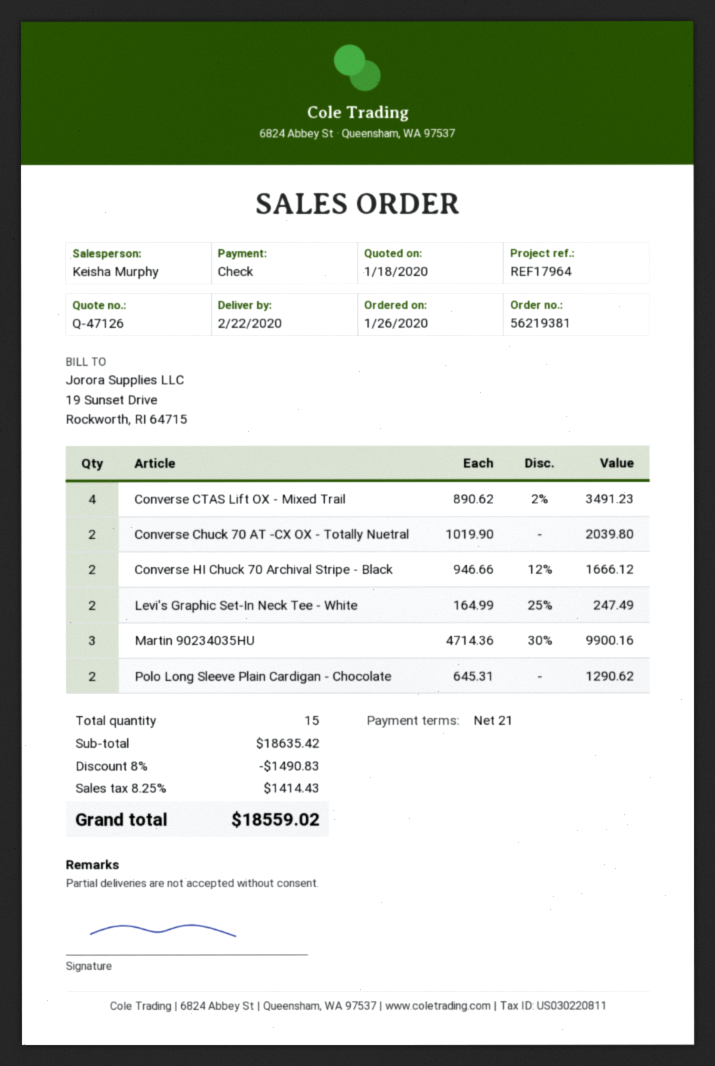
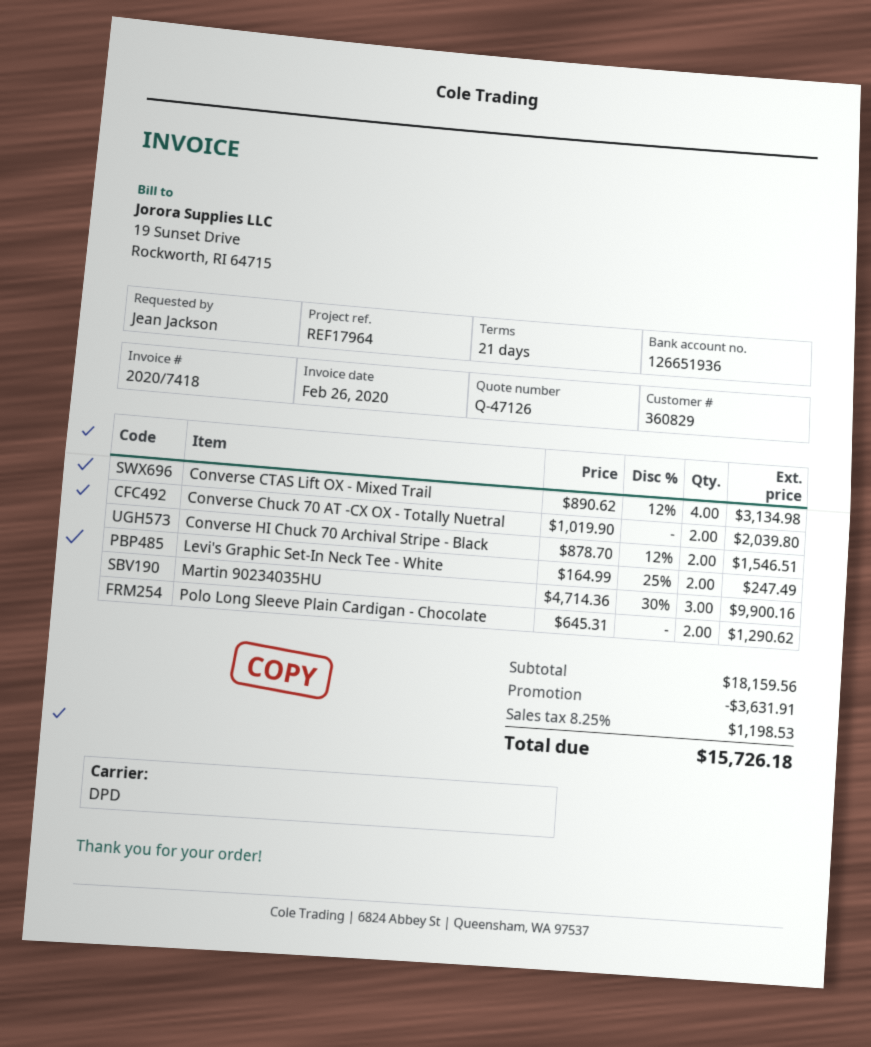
Converse CTAS Lift OX - Mixed Trail: 4 x 890.62 - 2% = 3491.23 -> 4 x 890.62 - 12% = 3134.98
Converse HI Chuck 70 Archival Stripe - Black: 2 x 946.66 - 12% = 1666.12 -> 2 x 878.70 - 12% = 1546.51
subtotal: 18635.42 -> 18159.56
discount: 1490.83 -> 3631.91
tax: 8.25% = 1414.43 -> 8.25% = 1198.53
total: 18559.02 -> 15726.18

